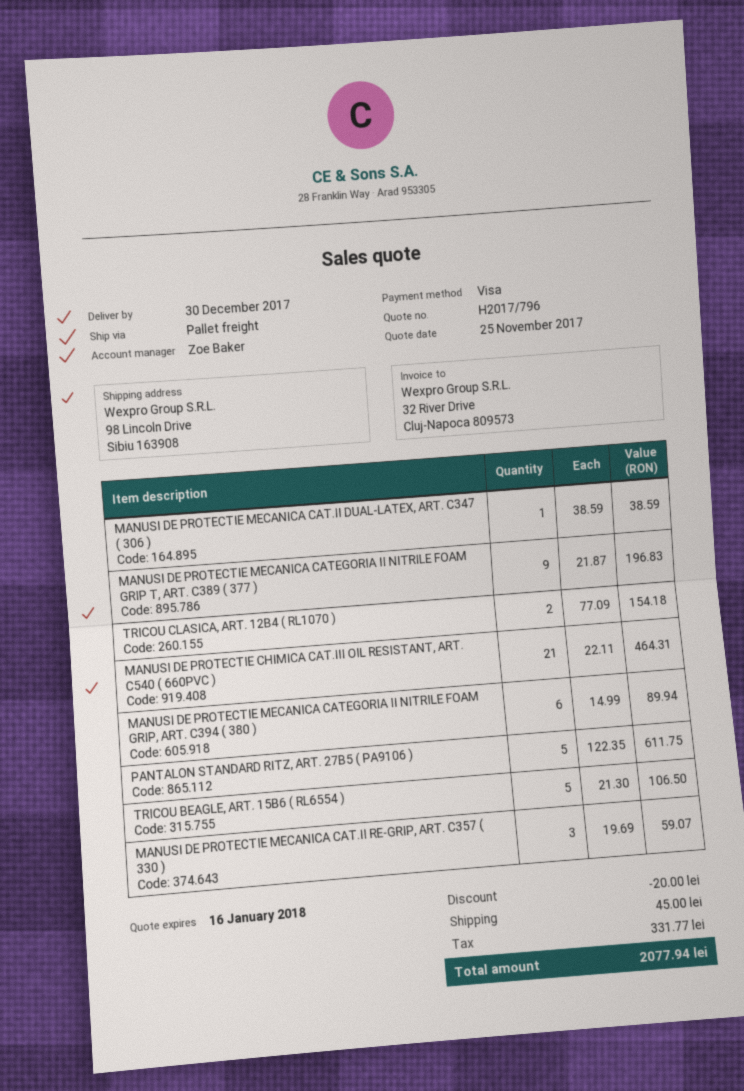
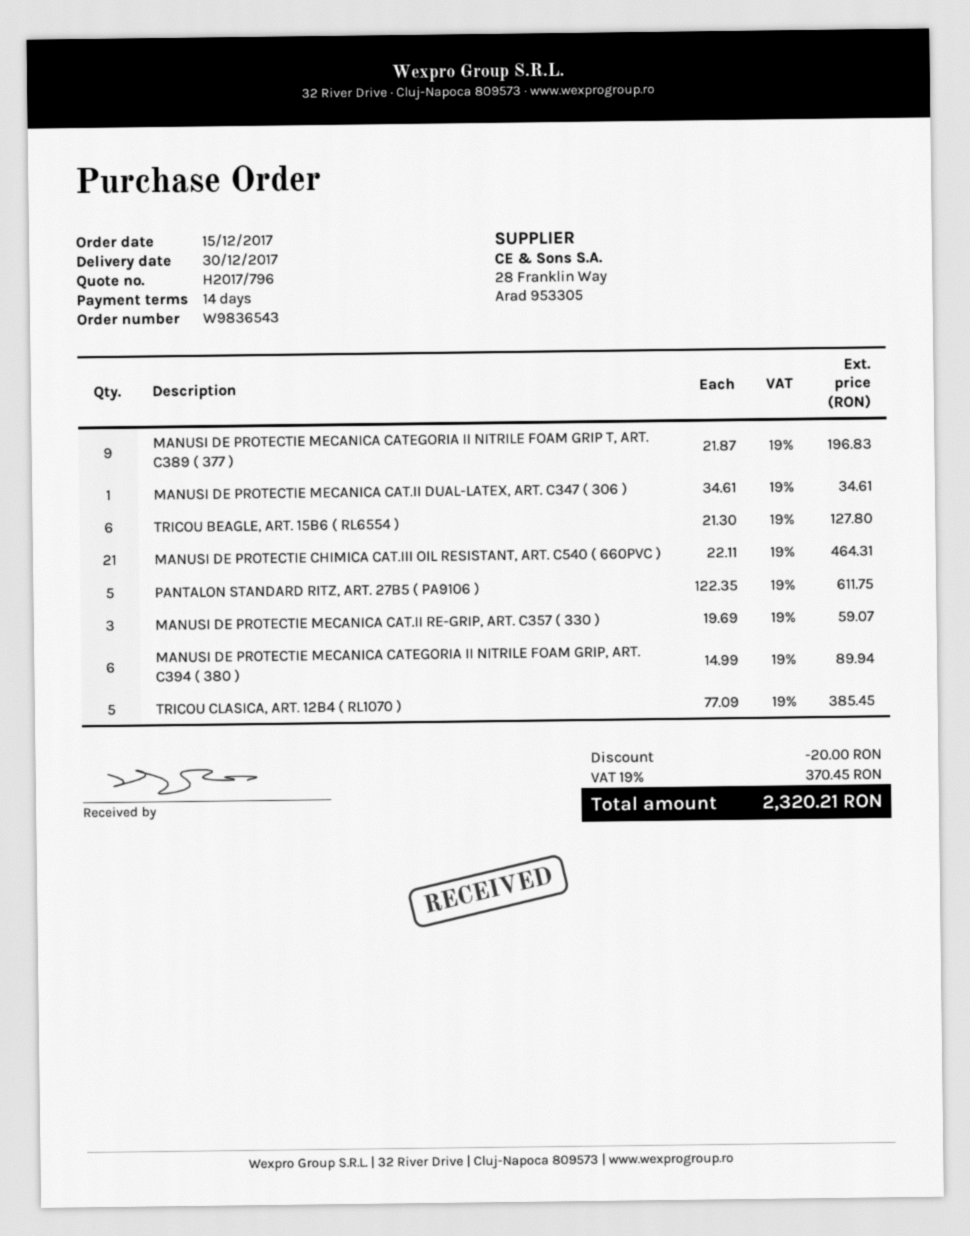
MANUSI DE PROTECTIE MECANICA CAT.II DUAL-LATEX, ART. C347 ( 306 ): 1 x 38.59 = 38.59 -> 1 x 34.61 = 34.61
TRICOU CLASICA, ART. 12B4 ( RL1070 ): 2 x 77.09 = 154.18 -> 5 x 77.09 = 385.45
TRICOU BEAGLE, ART. 15B6 ( RL6554 ): 5 x 21.30 = 106.50 -> 6 x 21.30 = 127.80
shipping: 45.00 -> none
tax: 331.77 -> 370.45
total: 2077.94 -> 2320.21

